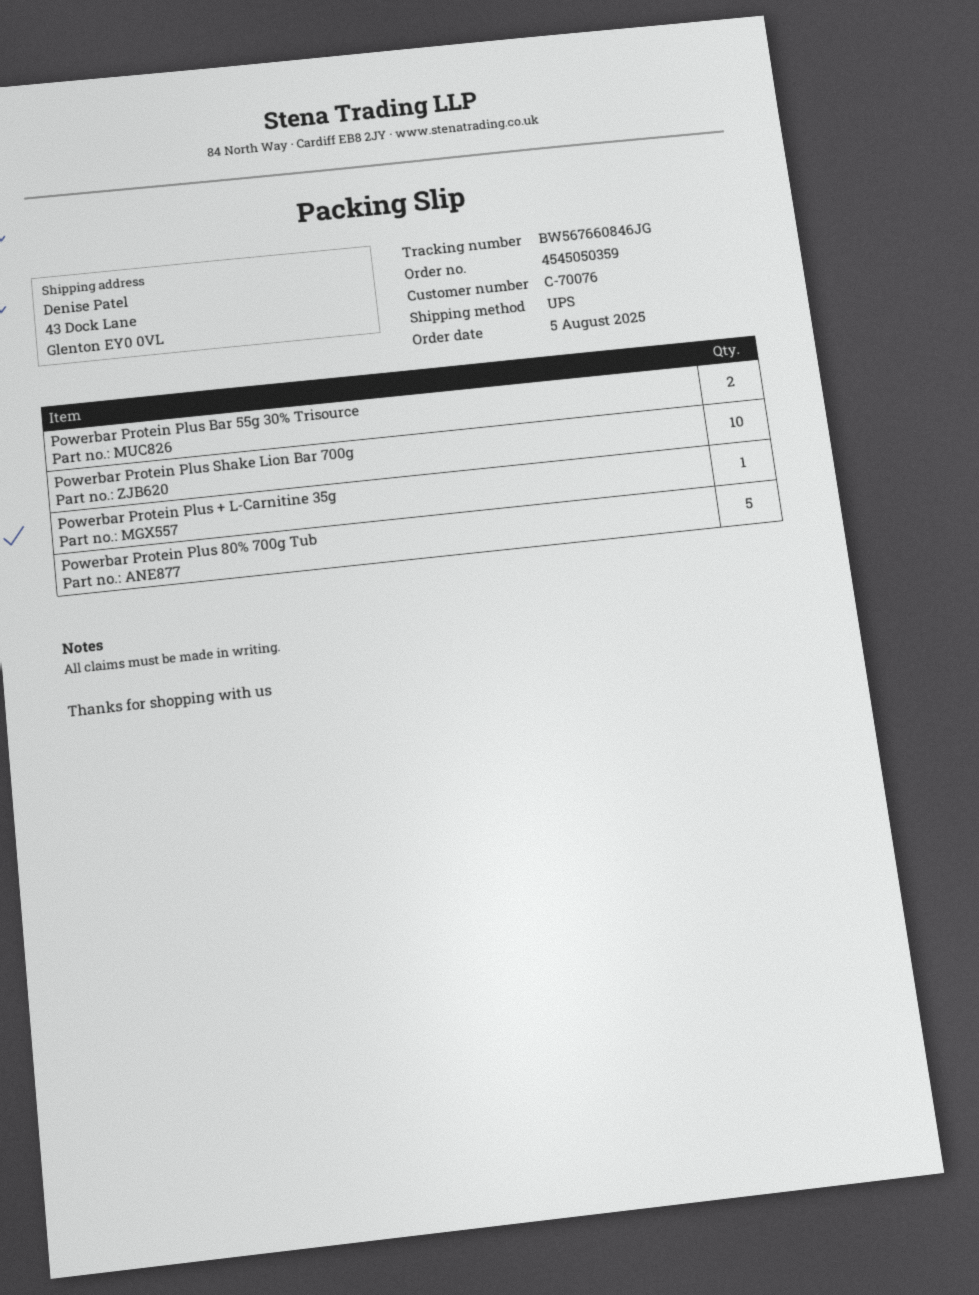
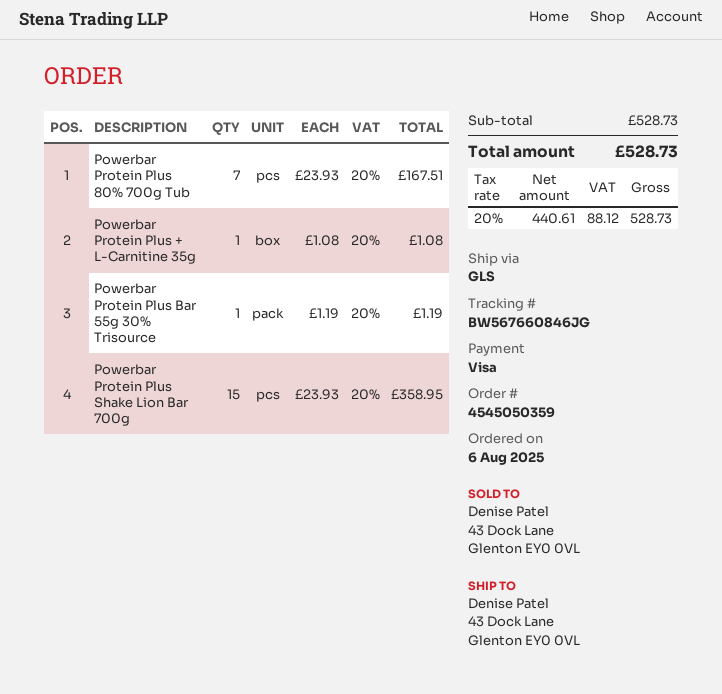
order date: 2025-08-05 -> 2025-08-06
shipping method: UPS -> GLS
Powerbar Protein Plus Bar 55g 30% Trisource: 2 -> 1
Powerbar Protein Plus Shake Lion Bar 700g: 10 -> 15
Powerbar Protein Plus 80% 700g Tub: 5 -> 7

